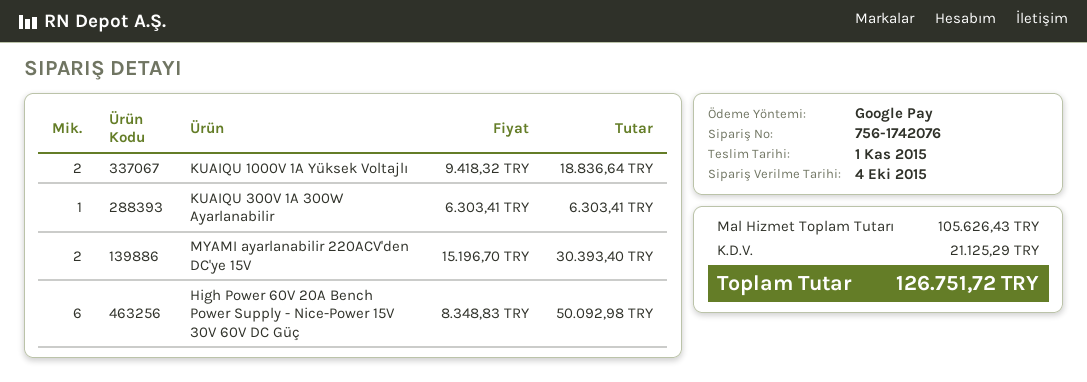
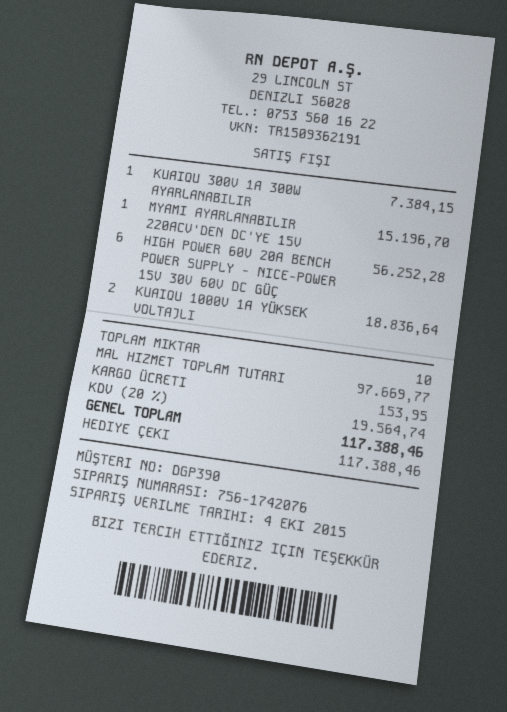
payment method: Google Pay -> gift card
KUAIQU 300V 1A 300W Ayarlanabilir: 1 for 6303.41 -> 1 for 7384.15
MYAMI ayarlanabilir 220ACV'den DC'ye 15V: 2 for 30393.40 -> 1 for 15196.70
High Power 60V 20A Bench Power Supply - Nice-Power 15V 30V 60V DC Güç: 6 for 50092.98 -> 6 for 56252.28
subtotal: 105626.43 -> 97669.77
shipping: none -> 153.95
tax: 21125.29 -> 19564.74
total: 126751.72 -> 117388.46

